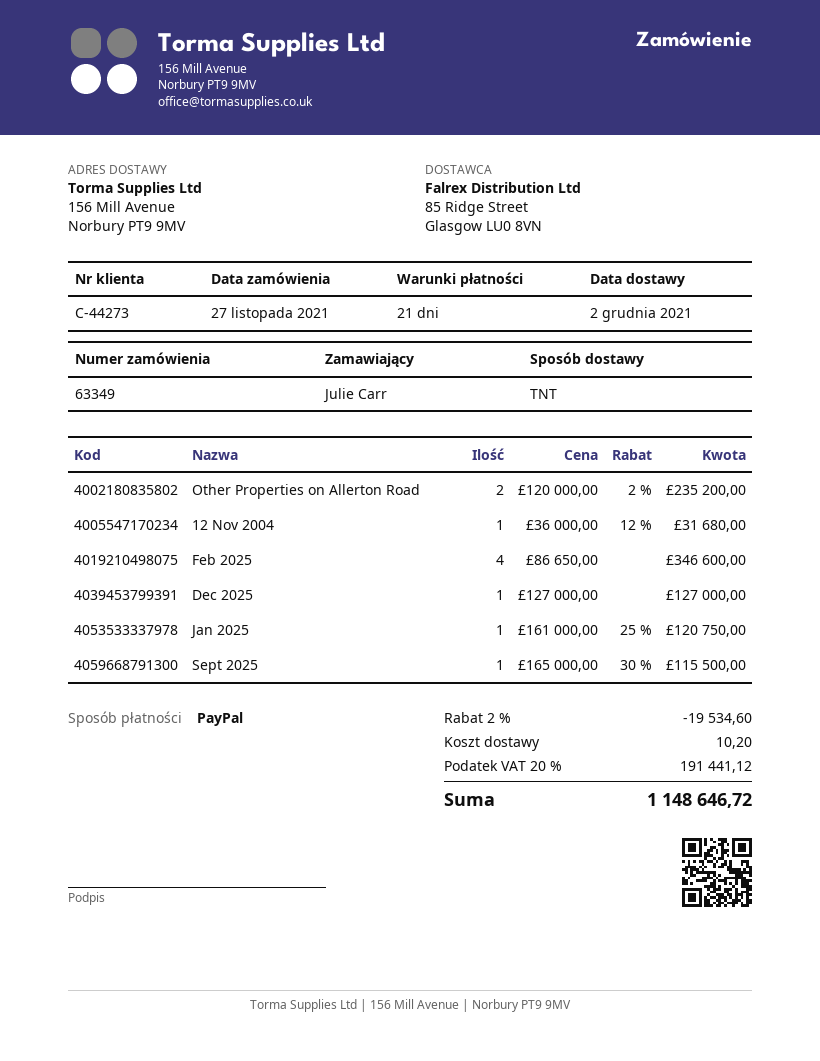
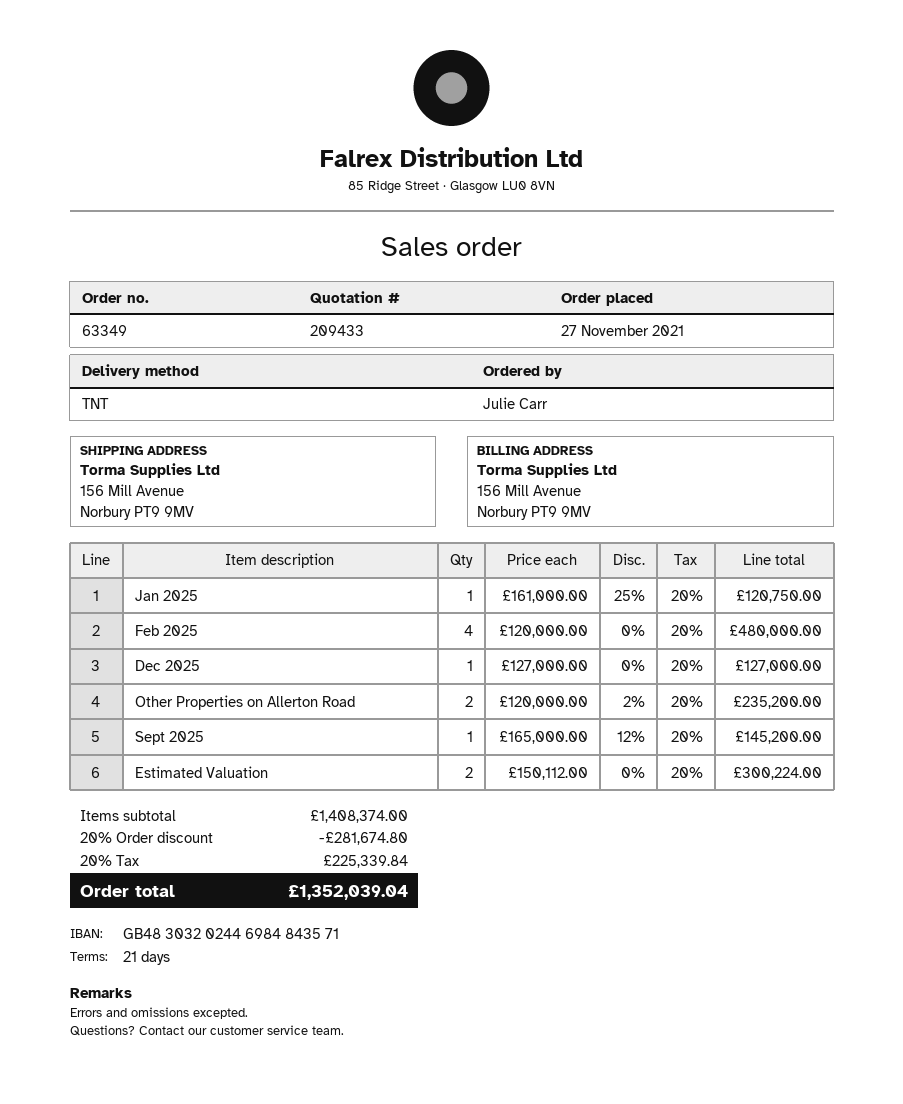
12 Nov 2004: 1 x 36000.00 - 12% = 31680.00 -> none
Feb 2025: 4 x 86650.00 = 346600.00 -> 4 x 120000.00 = 480000.00
Sept 2025: 1 x 165000.00 - 30% = 115500.00 -> 1 x 165000.00 - 12% = 145200.00
Estimated Valuation: none -> 2 x 150112.00 = 300224.00
discount: 2% = 19534.60 -> 20% = 281674.80
shipping: 10.20 -> none
tax: 20% = 191441.12 -> 20% = 225339.84
total: 1148646.72 -> 1352039.04

